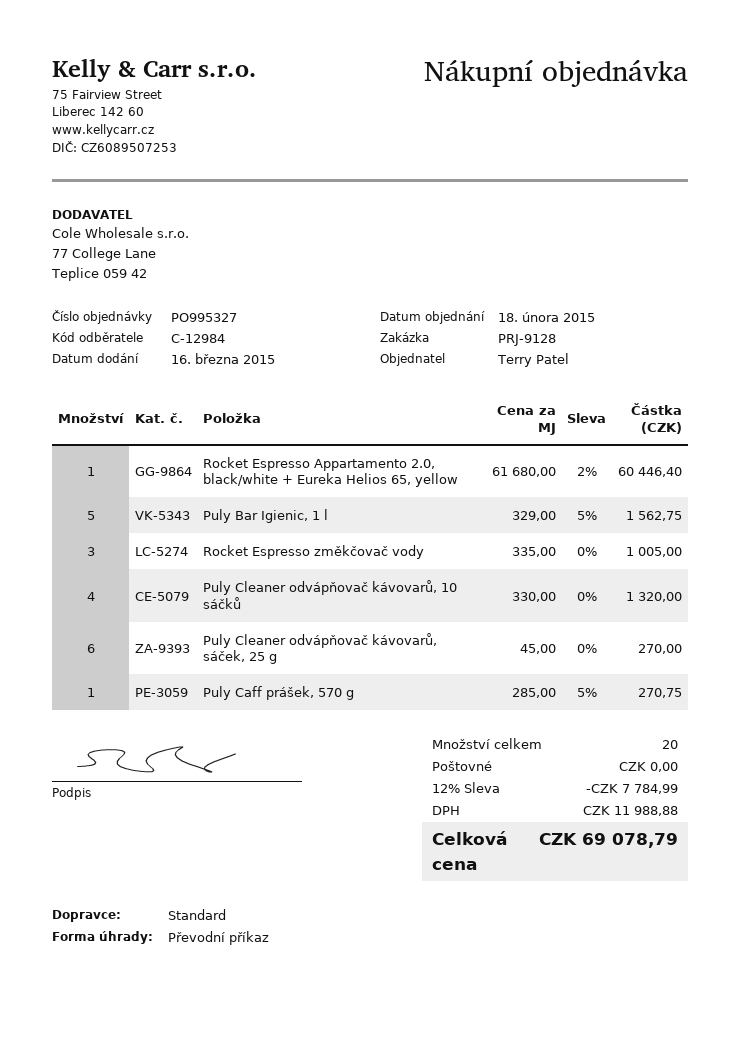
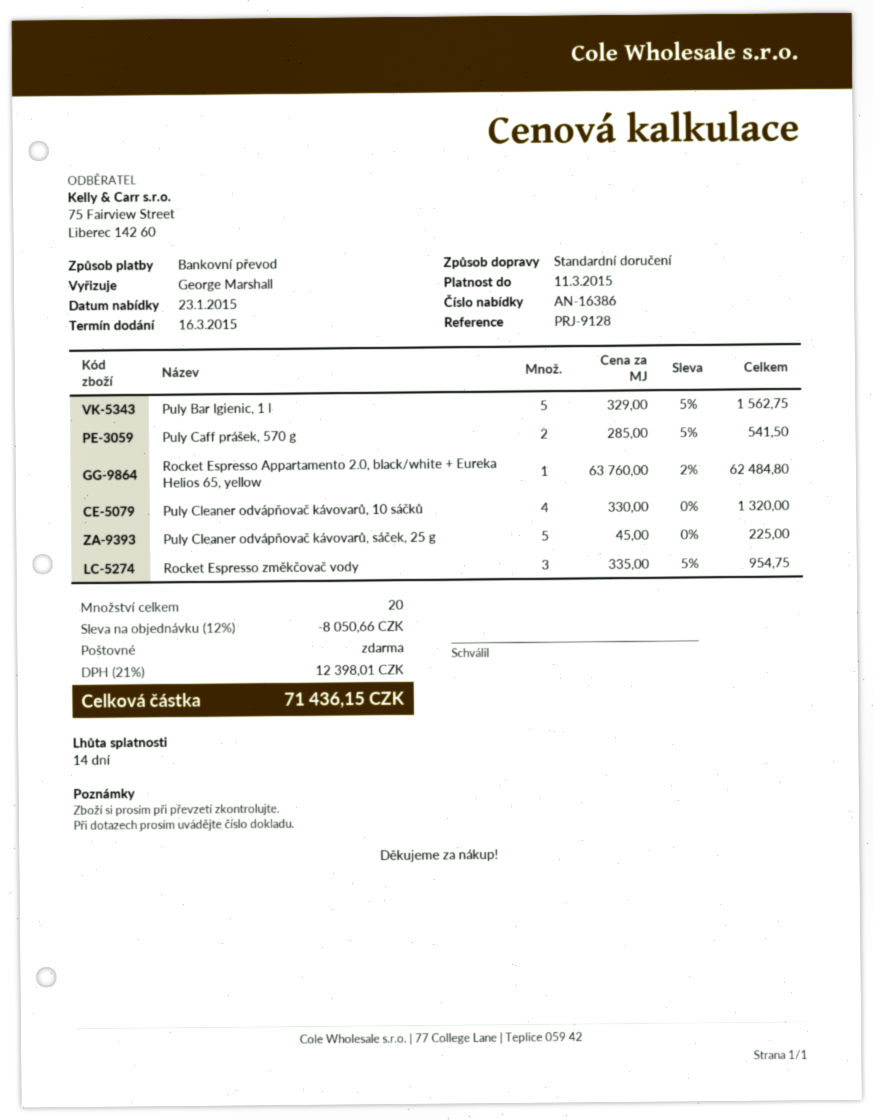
Rocket Espresso Appartamento 2.0, black/white + Eureka Helios 65, yellow: 1 x 61680.00 - 2% = 60446.40 -> 1 x 63760.00 - 2% = 62484.80
Rocket Espresso změkčovač vody: 3 x 335.00 = 1005.00 -> 3 x 335.00 - 5% = 954.75
Puly Cleaner odvápňovač kávovarů, sáček, 25 g: 6 x 45.00 = 270.00 -> 5 x 45.00 = 225.00
Puly Caff prášek, 570 g: 1 x 285.00 - 5% = 270.75 -> 2 x 285.00 - 5% = 541.50
discount: 12% = 7784.99 -> 12% = 8050.66
tax: 11988.88 -> 12398.01
total: 69078.79 -> 71436.15

